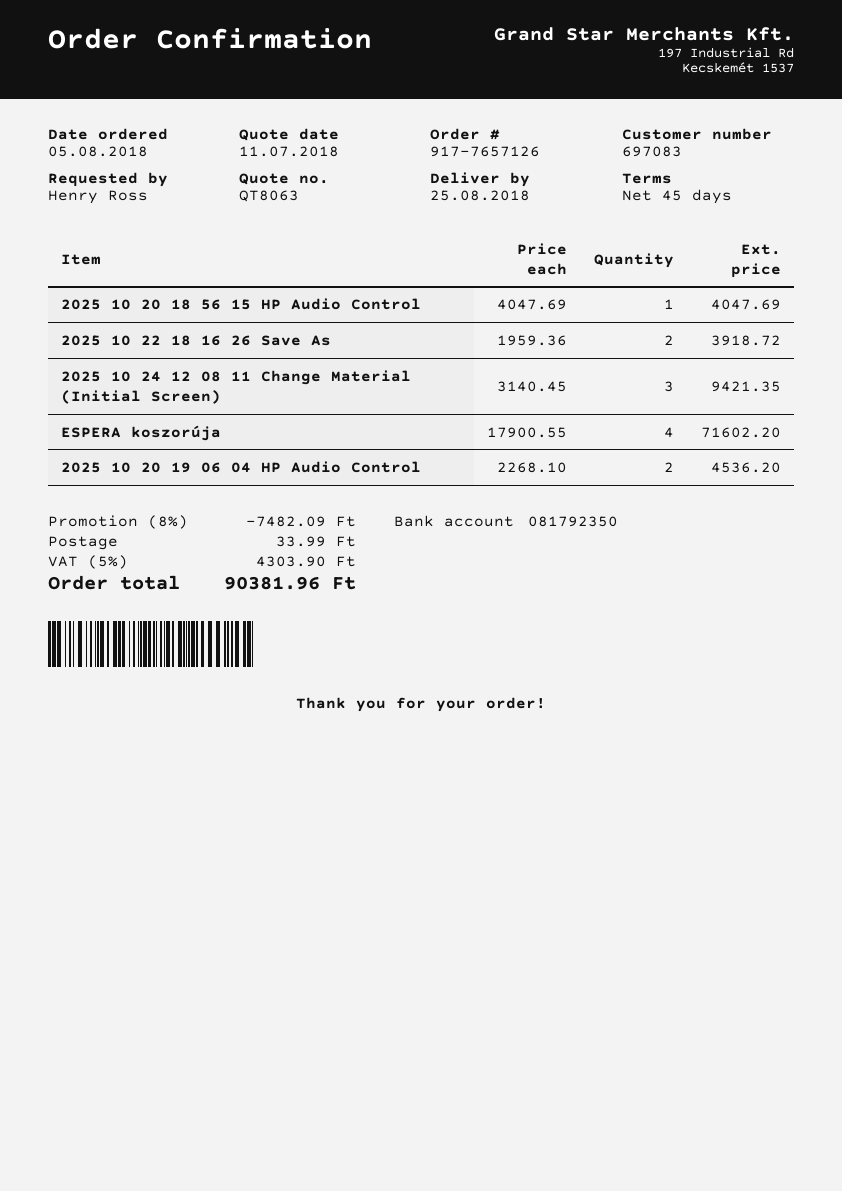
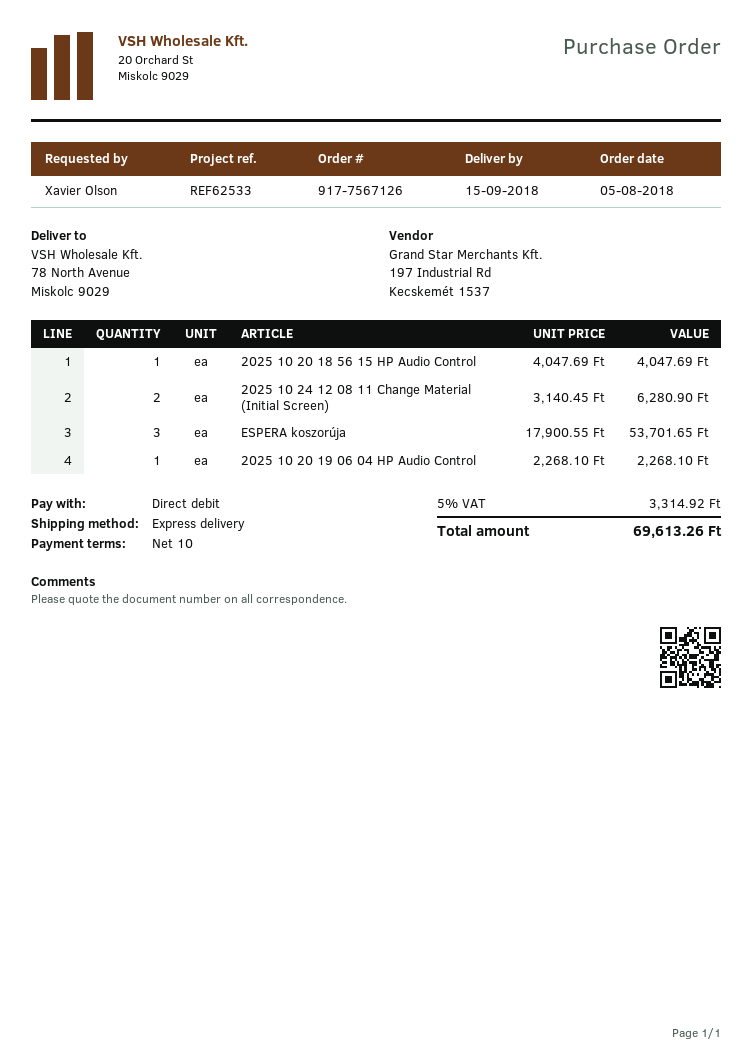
order number: 917-7657126 -> 917-7567126
delivery date: 2018-08-25 -> 2018-09-15
payment terms: 45 days -> 10 days
ordered by: Henry Ross -> Xavier Olson
2025 10 22 18 16 26 Save As: 2 x 1959.36 = 3918.72 -> none
2025 10 24 12 08 11 Change Material (Initial Screen): 3 x 3140.45 = 9421.35 -> 2 x 3140.45 = 6280.90
ESPERA koszorúja: 4 x 17900.55 = 71602.20 -> 3 x 17900.55 = 53701.65
2025 10 20 19 06 04 HP Audio Control: 2 x 2268.10 = 4536.20 -> 1 x 2268.10 = 2268.10
discount: 8% = 7482.09 -> none
shipping: 33.99 -> none
tax: 5% = 4303.90 -> 5% = 3314.92
total: 90381.96 -> 69613.26

